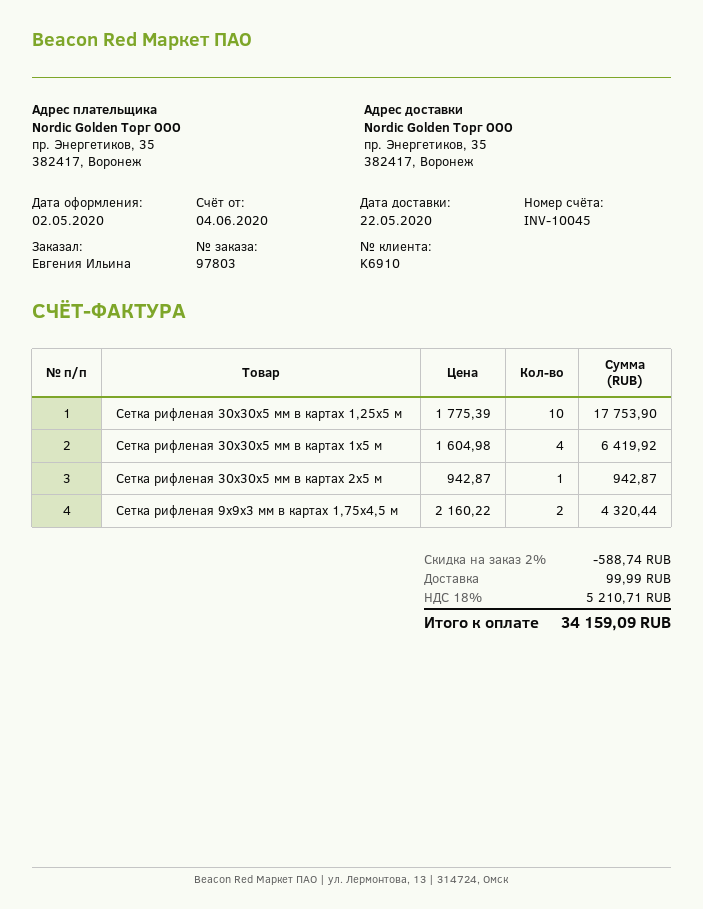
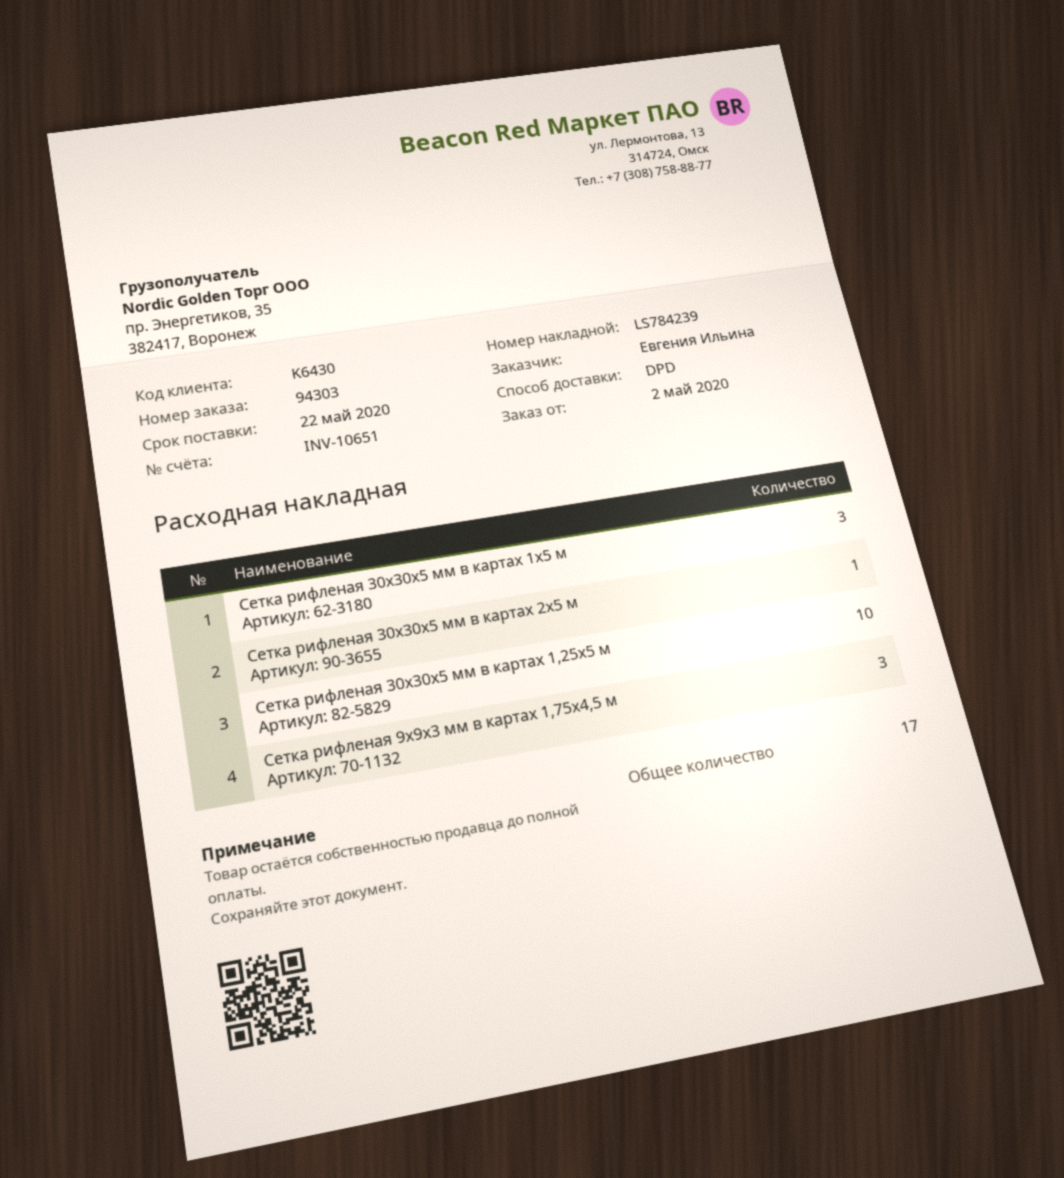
order number: 97803 -> 94303
invoice number: INV-10045 -> INV-10651
customer number: K6910 -> K6430
Сетка рифленая 30х30х5 мм в картах 1х5 м: 4 -> 3
Сетка рифленая 9х9х3 мм в картах 1,75х4,5 м: 2 -> 3

